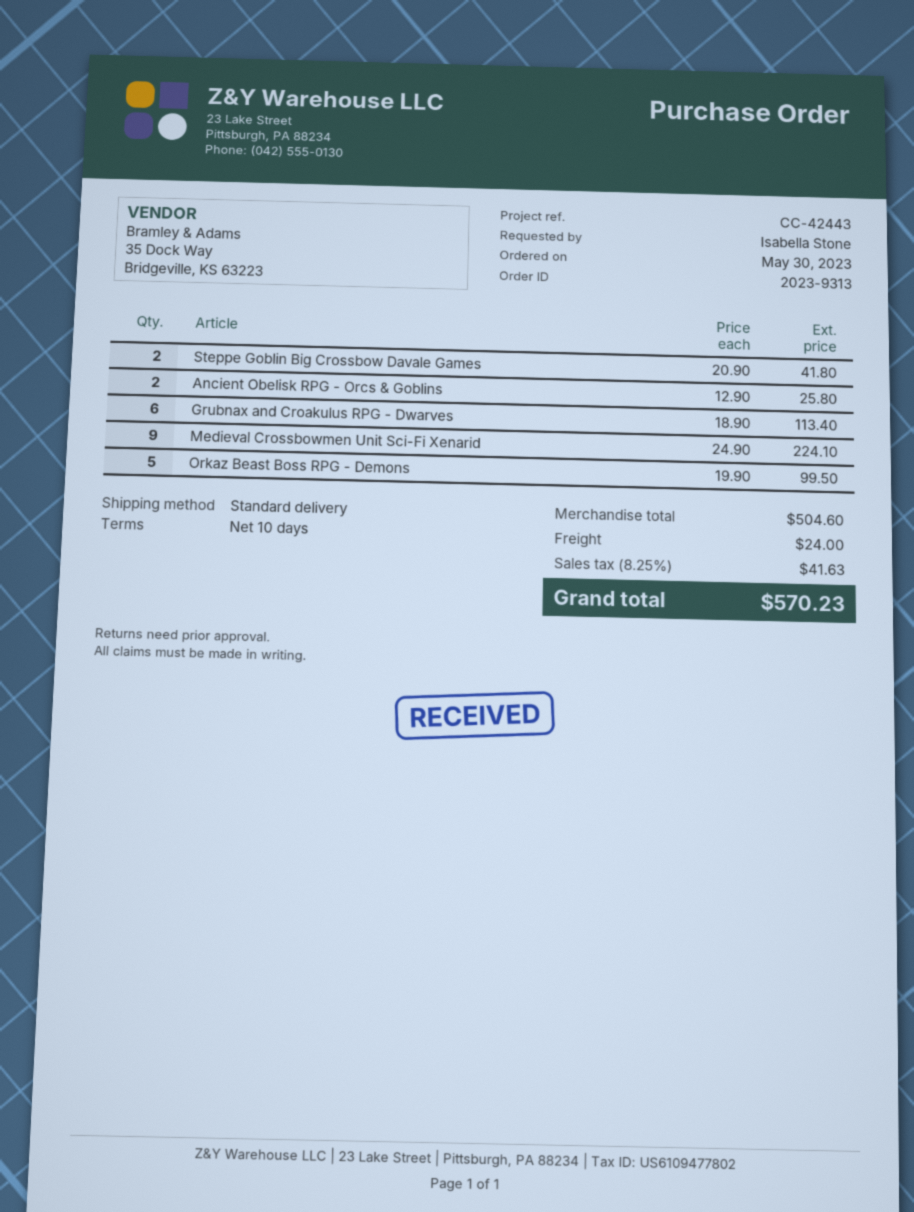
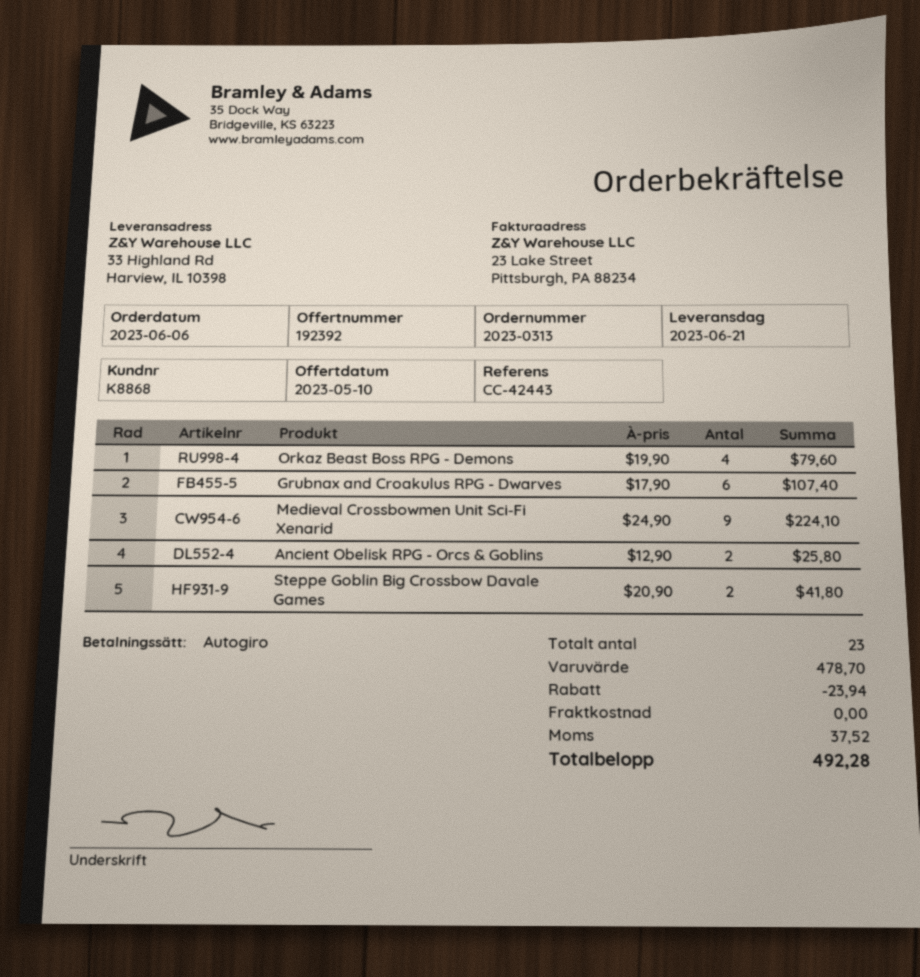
order number: 2023-9313 -> 2023-0313
order date: 2023-05-30 -> 2023-06-06
Grubnax and Croakulus RPG - Dwarves: 6 x 18.90 = 113.40 -> 6 x 17.90 = 107.40
Orkaz Beast Boss RPG - Demons: 5 x 19.90 = 99.50 -> 4 x 19.90 = 79.60
subtotal: 504.60 -> 478.70
discount: none -> 23.94
shipping: 24.00 -> 0.00
tax: 41.63 -> 37.52
total: 570.23 -> 492.28

